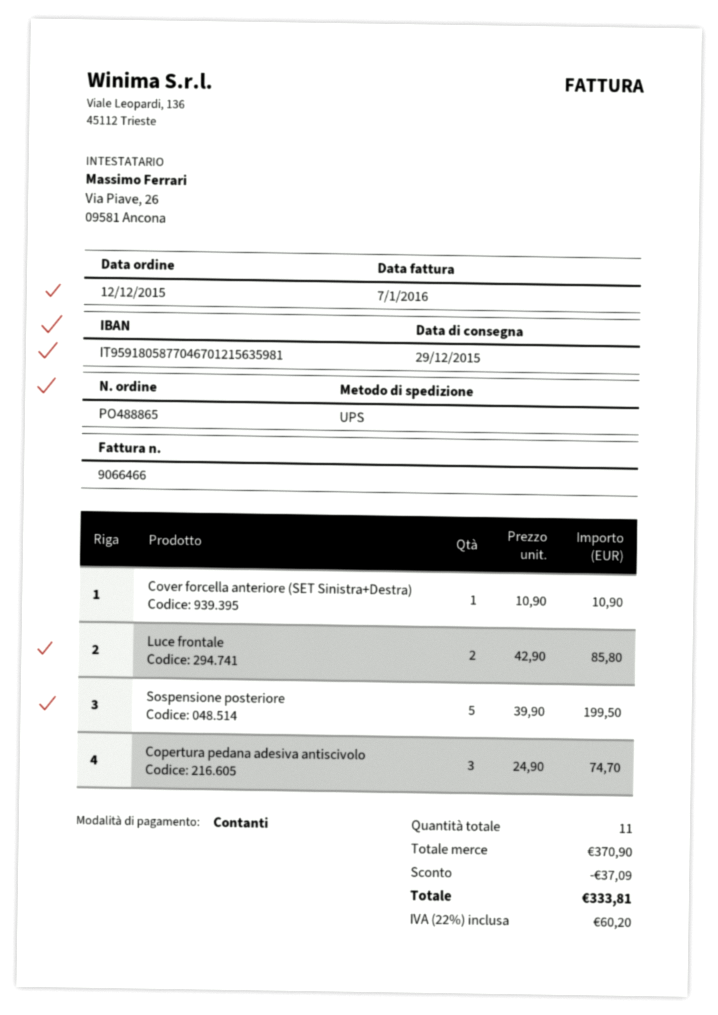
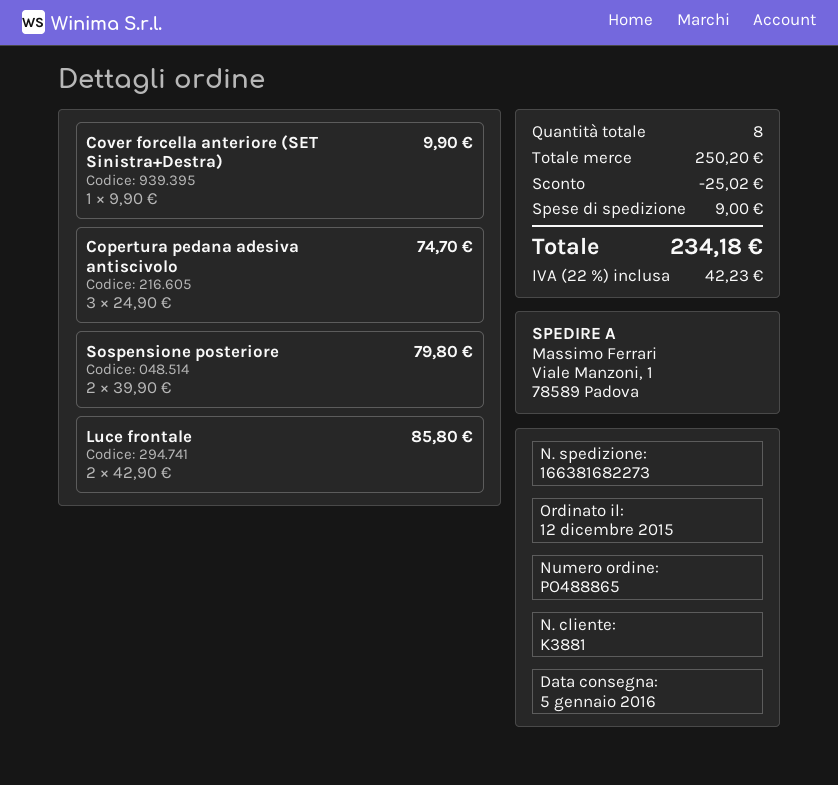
delivery date: 2015-12-29 -> 2016-01-05
Cover forcella anteriore (SET Sinistra+Destra): 1 x 10.90 = 10.90 -> 1 x 9.90 = 9.90
Sospensione posteriore: 5 x 39.90 = 199.50 -> 2 x 39.90 = 79.80
total quantity: 11 -> 8
subtotal: 370.90 -> 250.20
discount: 37.09 -> 25.02
shipping: none -> 9.00
tax: 22% = 60.20 -> 22% = 42.23
total: 333.81 -> 234.18

